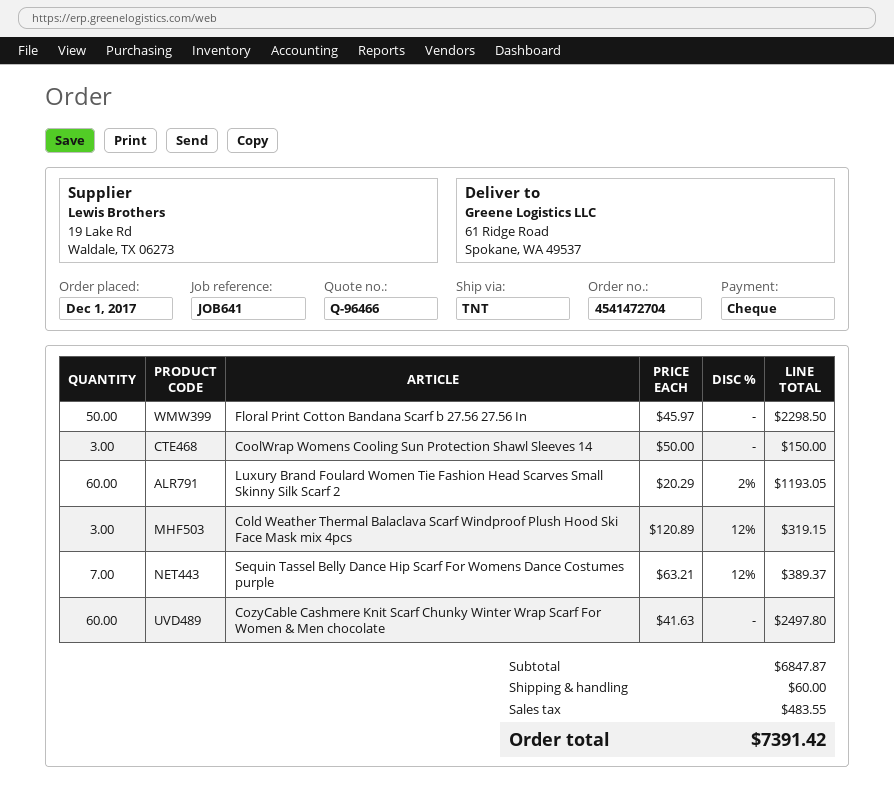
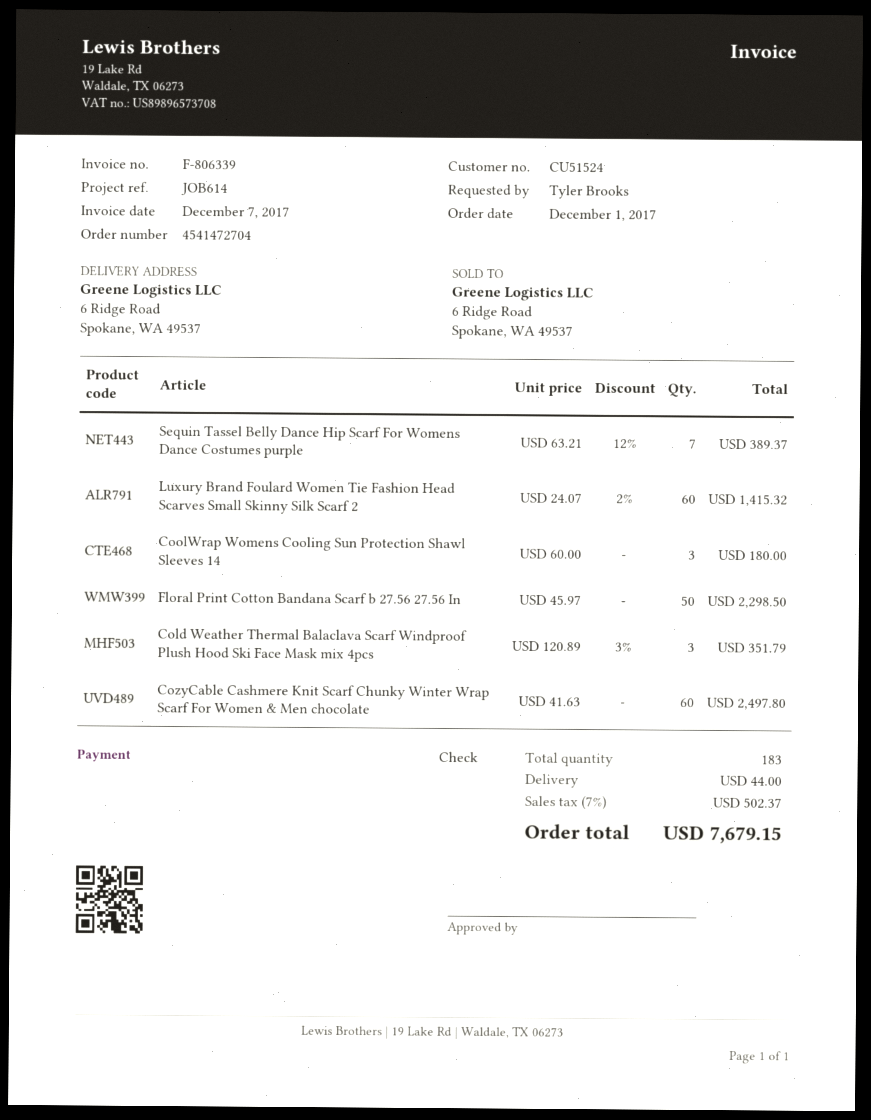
reference: JOB641 -> JOB614
ship to: 61 Ridge Road, Spokane, WA 49537 -> 6 Ridge Road, Spokane, WA 49537
CoolWrap Womens Cooling Sun Protection Shawl Sleeves 14: 3 x 50.00 = 150.00 -> 3 x 60.00 = 180.00
Luxury Brand Foulard Women Tie Fashion Head Scarves Small Skinny Silk Scarf 2: 60 x 20.29 - 2% = 1193.05 -> 60 x 24.07 - 2% = 1415.32
Cold Weather Thermal Balaclava Scarf Windproof Plush Hood Ski Face Mask mix 4pcs: 3 x 120.89 - 12% = 319.15 -> 3 x 120.89 - 3% = 351.79
shipping: 60.00 -> 44.00
tax: 483.55 -> 502.37
total: 7391.42 -> 7679.15

